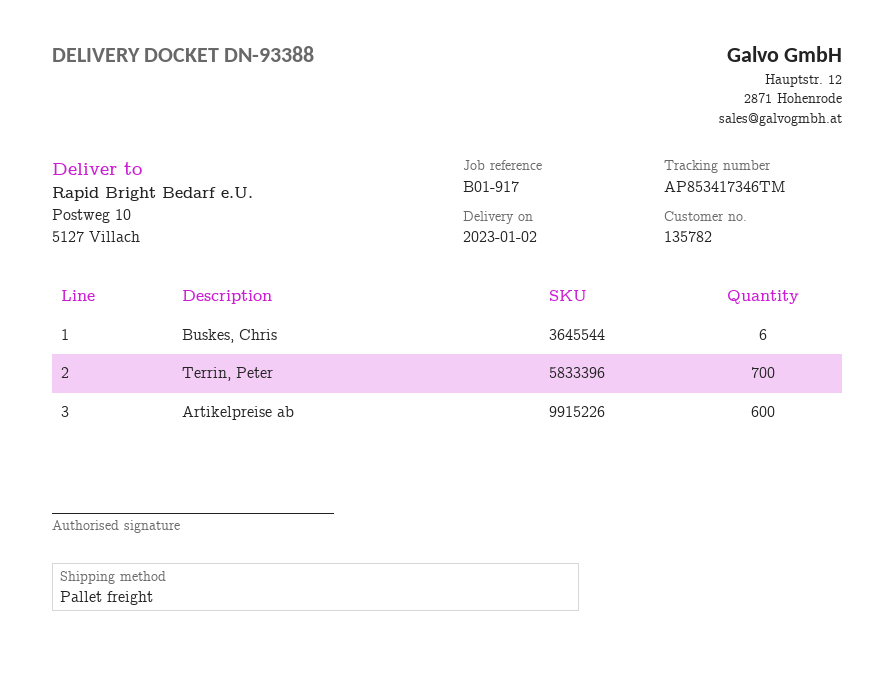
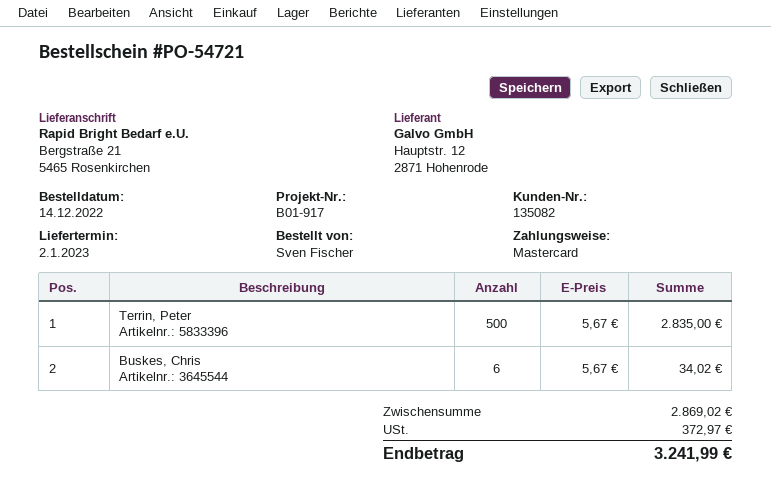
customer number: 135782 -> 135082
ship to: Postweg 10, 5127 Villach -> Bergstraße 21, 5465 Rosenkirchen
Terrin, Peter: 700 -> 500
Artikelpreise ab: 600 -> none

